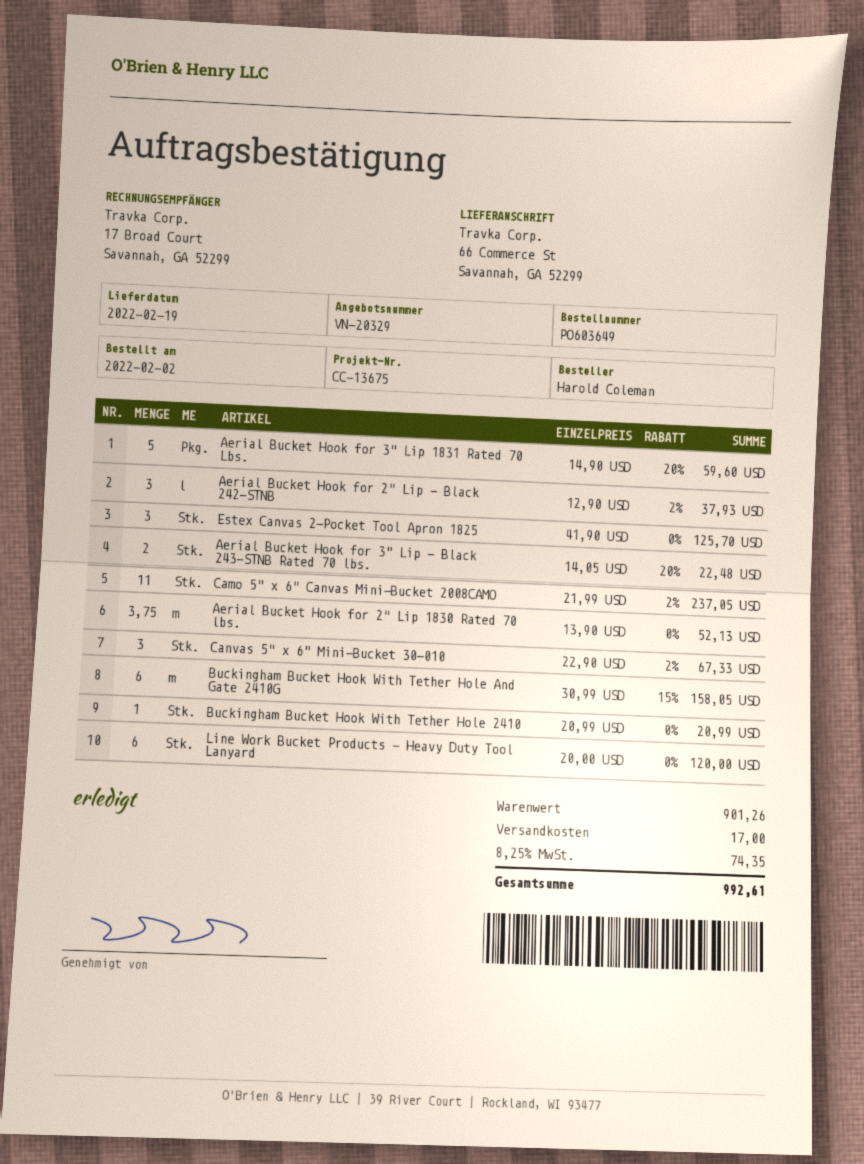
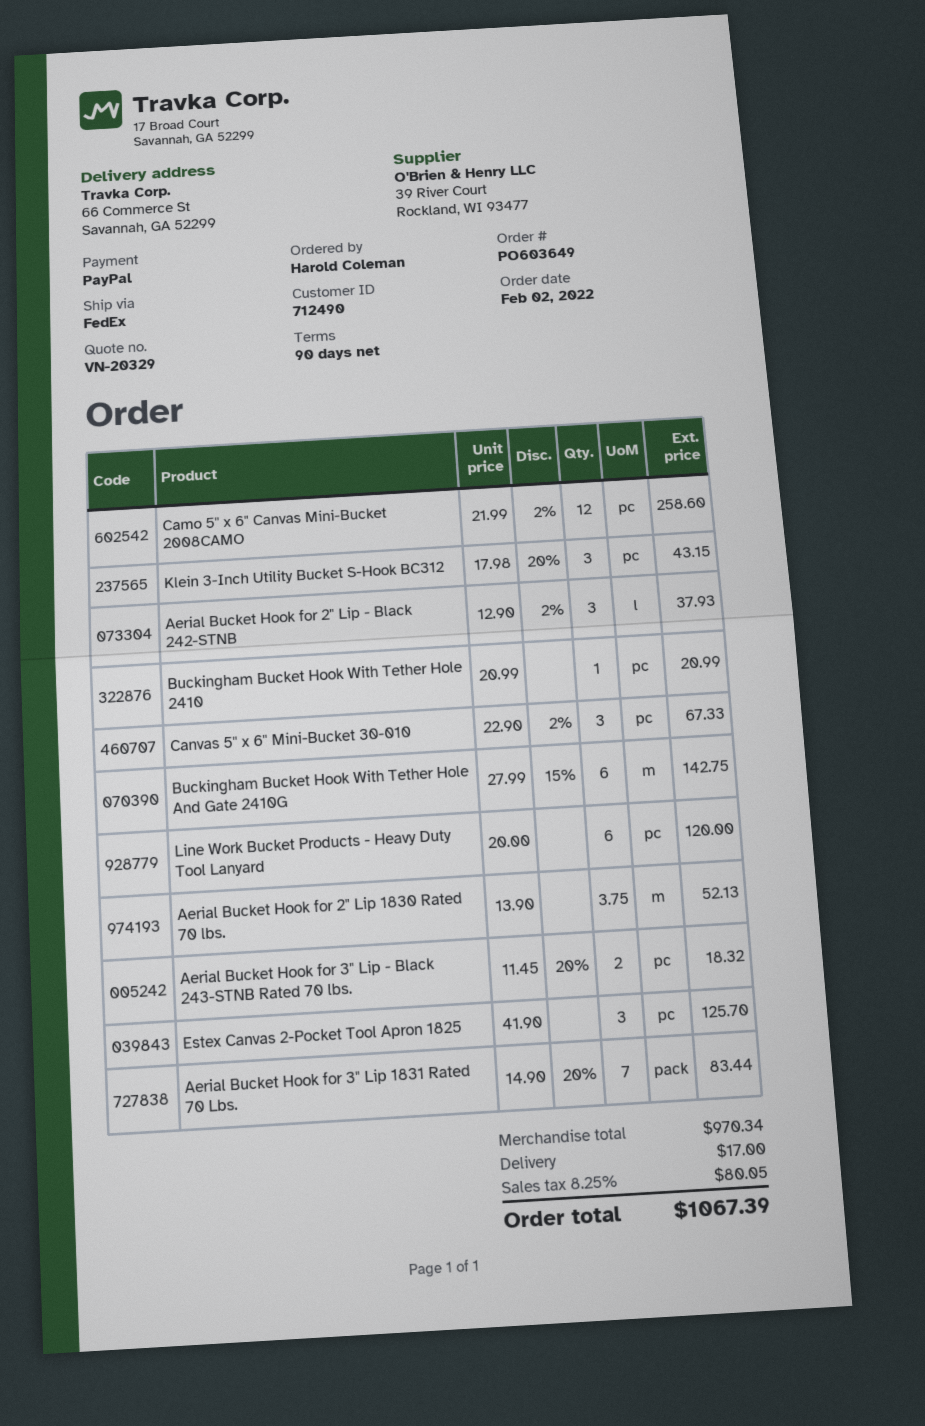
Aerial Bucket Hook for 3" Lip 1831 Rated 70 Lbs.: 5 x 14.90 - 20% = 59.60 -> 7 x 14.90 - 20% = 83.44
Aerial Bucket Hook for 3" Lip - Black 243-STNB Rated 70 lbs.: 2 x 14.05 - 20% = 22.48 -> 2 x 11.45 - 20% = 18.32
Camo 5" x 6" Canvas Mini-Bucket 2008CAMO: 11 x 21.99 - 2% = 237.05 -> 12 x 21.99 - 2% = 258.60
Buckingham Bucket Hook With Tether Hole And Gate 2410G: 6 x 30.99 - 15% = 158.05 -> 6 x 27.99 - 15% = 142.75
Klein 3-Inch Utility Bucket S-Hook BC312: none -> 3 x 17.98 - 20% = 43.15
subtotal: 901.26 -> 970.34
tax: 8.25% = 74.35 -> 8.25% = 80.05
total: 992.61 -> 1067.39

